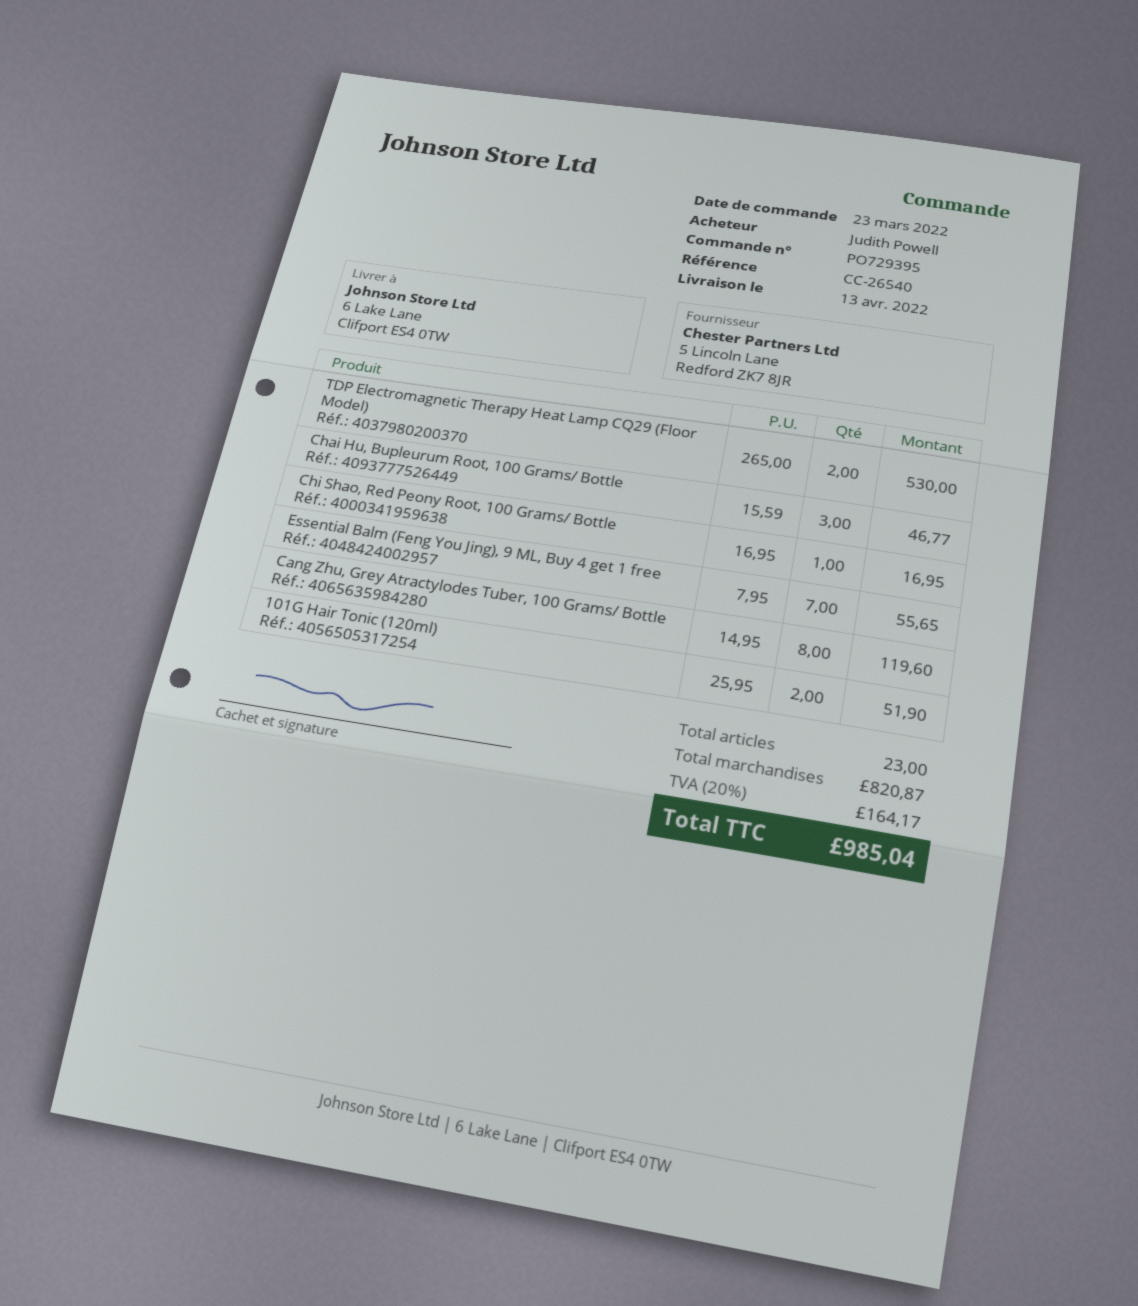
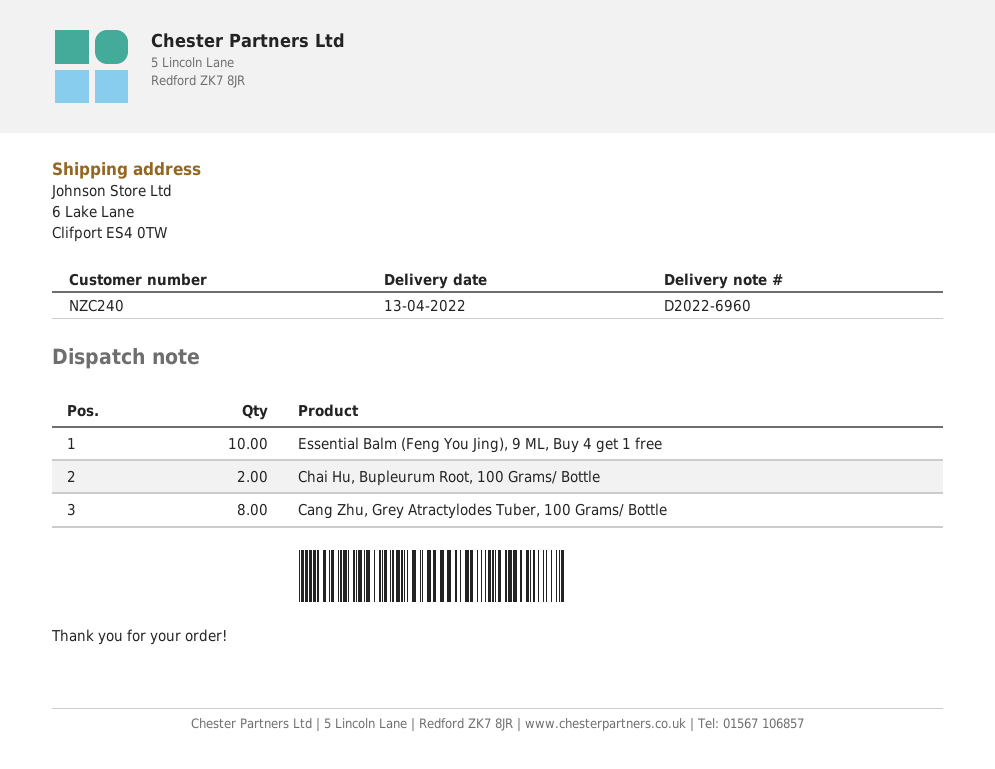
TDP Electromagnetic Therapy Heat Lamp CQ29 (Floor Model): 2 -> none
Chai Hu, Bupleurum Root, 100 Grams/ Bottle: 3 -> 2
Chi Shao, Red Peony Root, 100 Grams/ Bottle: 1 -> none
Essential Balm (Feng You Jing), 9 ML, Buy 4 get 1 free: 7 -> 10
101G Hair Tonic (120ml): 2 -> none

